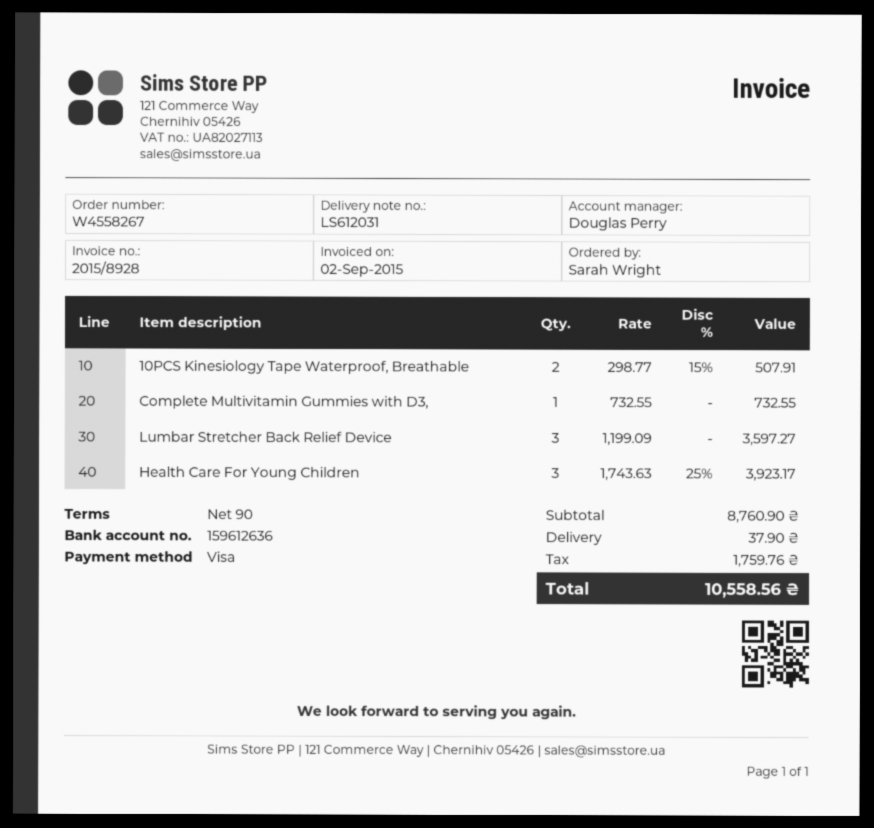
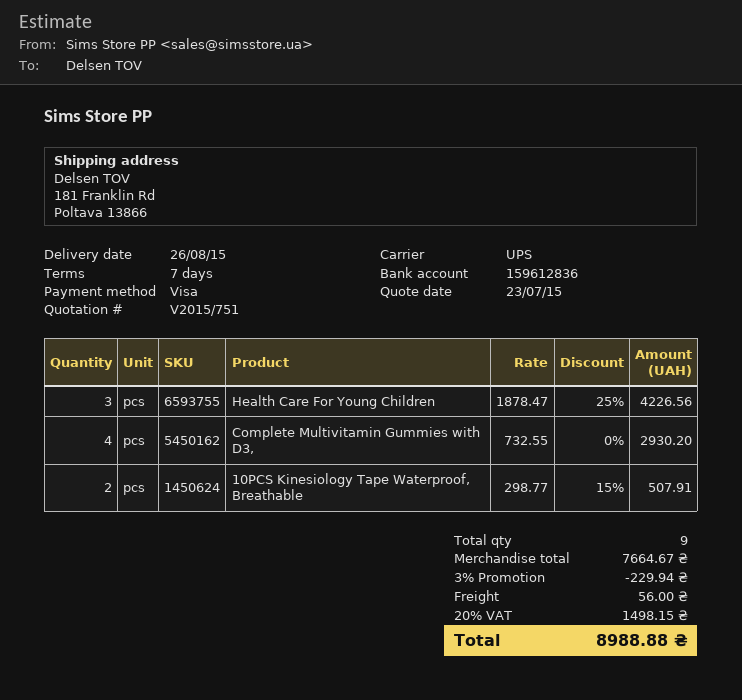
payment terms: 90 days -> 7 days
bank account: 159612636 -> 159612836
Complete Multivitamin Gummies with D3,: 1 x 732.55 = 732.55 -> 4 x 732.55 = 2930.20
Lumbar Stretcher Back Relief Device: 3 x 1199.09 = 3597.27 -> none
Health Care For Young Children: 3 x 1743.63 - 25% = 3923.17 -> 3 x 1878.47 - 25% = 4226.56
subtotal: 8760.90 -> 7664.67
discount: none -> 3% = 229.94
shipping: 37.90 -> 56.00
tax: 1759.76 -> 1498.15
total: 10558.56 -> 8988.88

